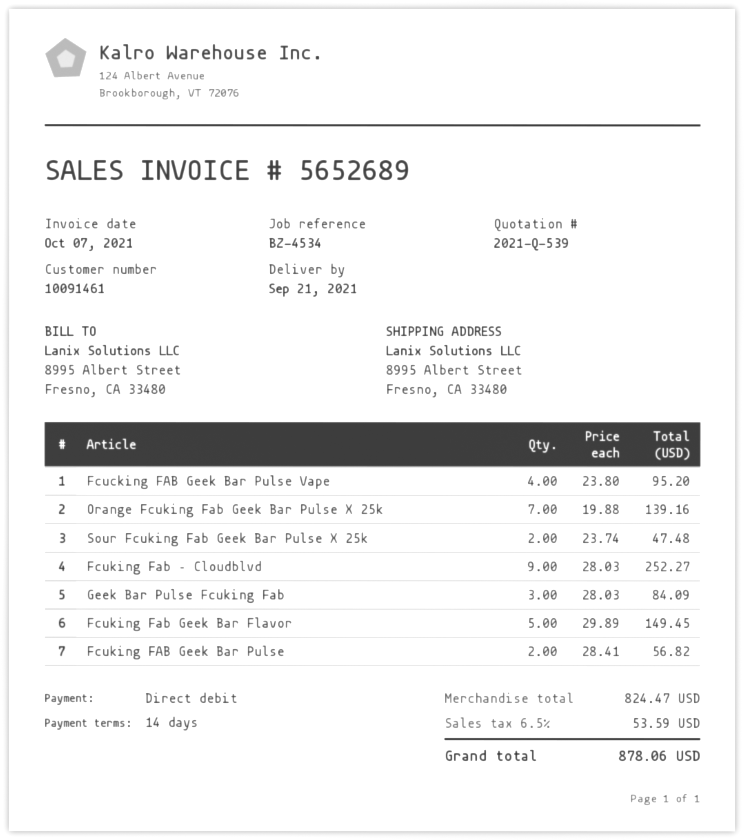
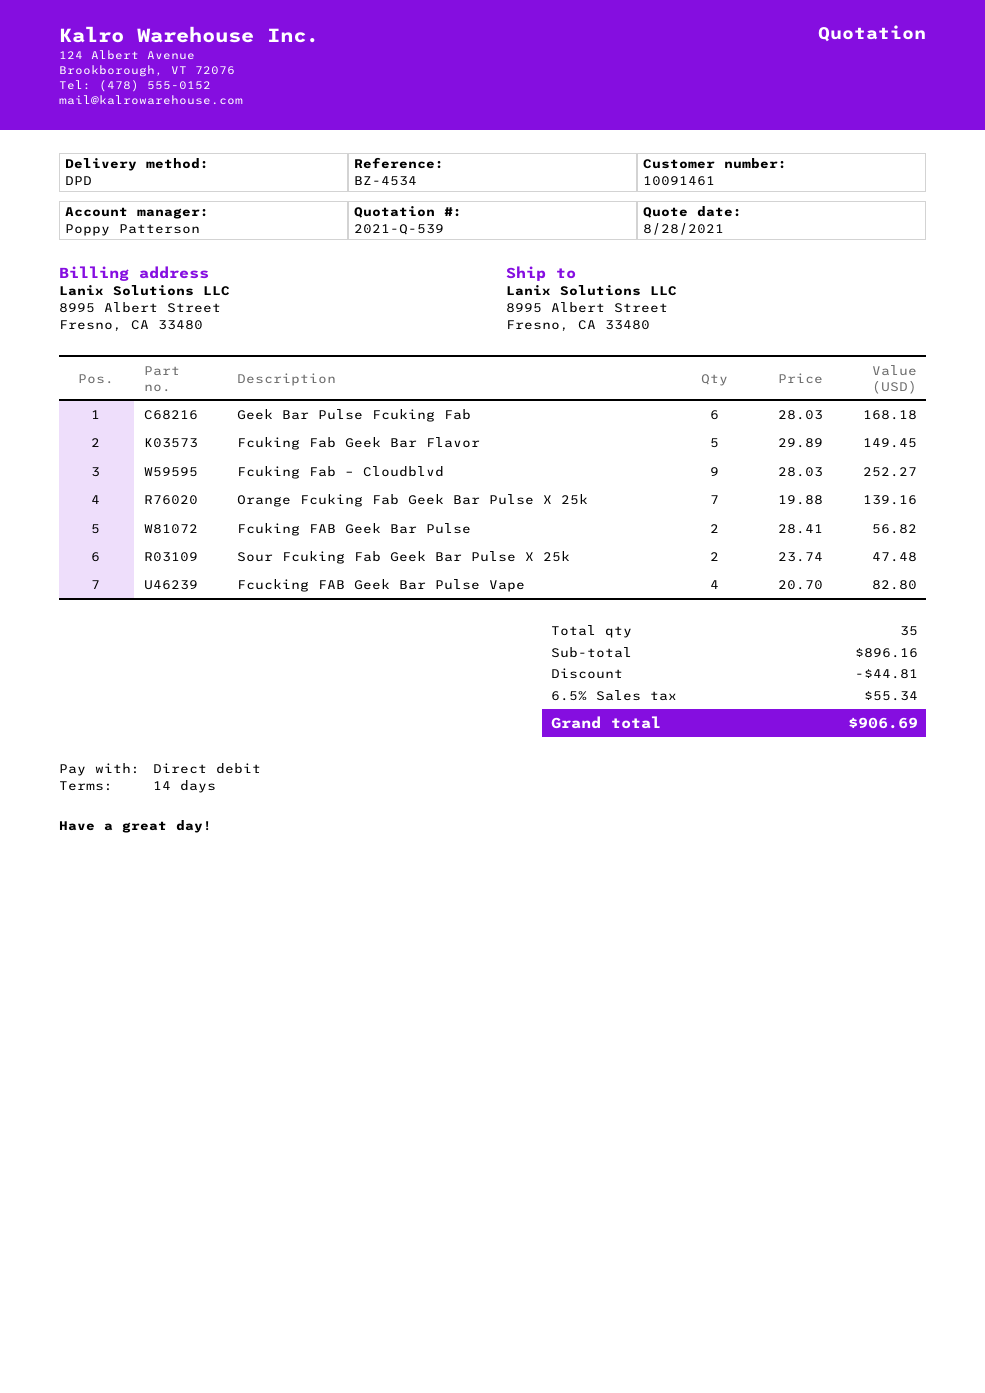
Fcucking FAB Geek Bar Pulse Vape: 4 x 23.80 = 95.20 -> 4 x 20.70 = 82.80
Geek Bar Pulse Fcuking Fab: 3 x 28.03 = 84.09 -> 6 x 28.03 = 168.18
subtotal: 824.47 -> 896.16
discount: none -> 44.81
tax: 6.5% = 53.59 -> 6.5% = 55.34
total: 878.06 -> 906.69

